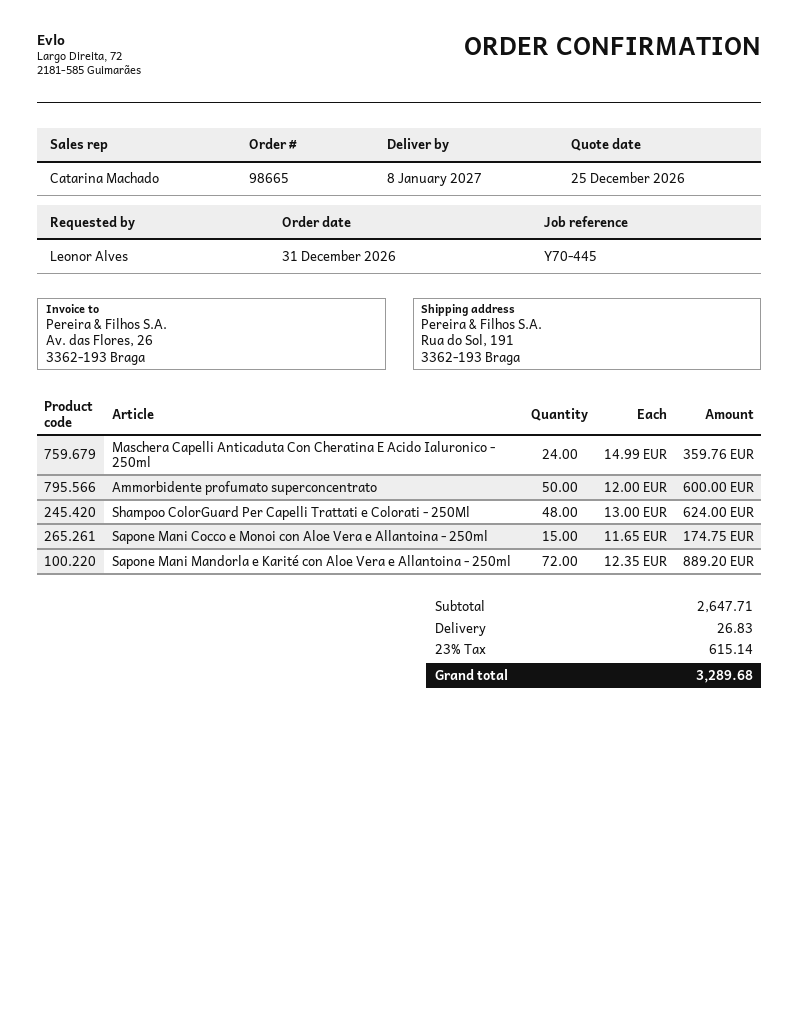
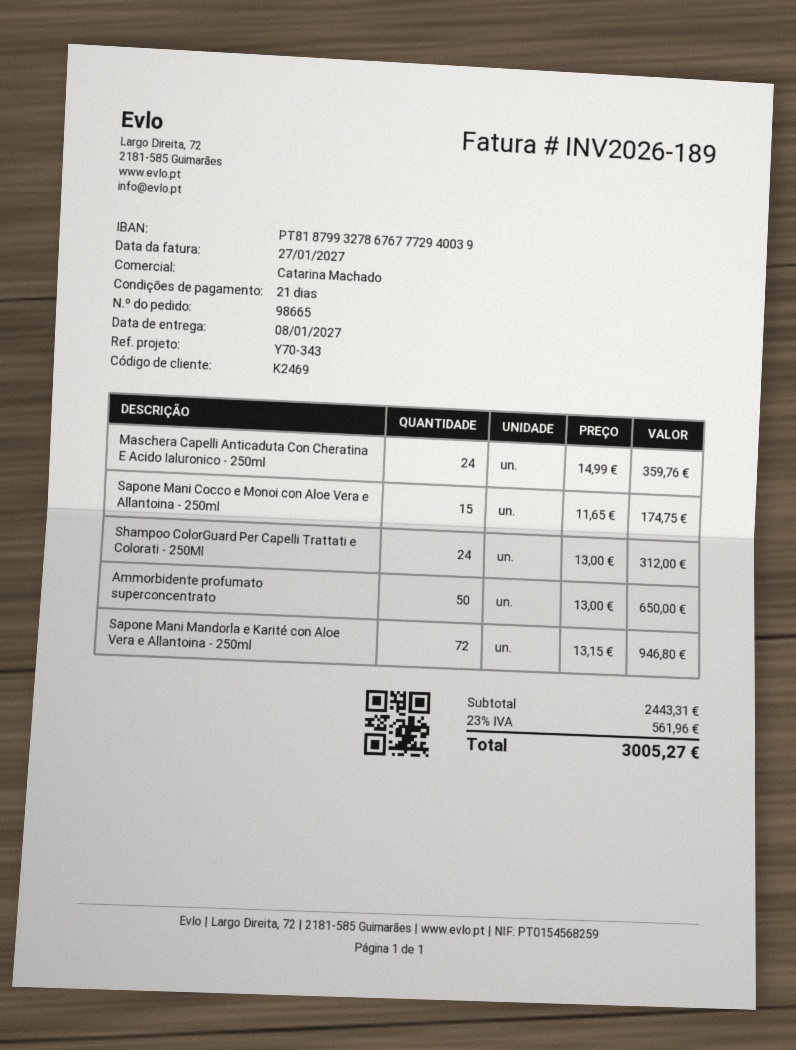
reference: Y70-445 -> Y70-343
Ammorbidente profumato superconcentrato: 50 x 12.00 = 600.00 -> 50 x 13.00 = 650.00
Shampoo ColorGuard Per Capelli Trattati e Colorati - 250Ml: 48 x 13.00 = 624.00 -> 24 x 13.00 = 312.00
Sapone Mani Mandorla e Karité con Aloe Vera e Allantoina - 250ml: 72 x 12.35 = 889.20 -> 72 x 13.15 = 946.80
subtotal: 2647.71 -> 2443.31
shipping: 26.83 -> none
tax: 23% = 615.14 -> 23% = 561.96
total: 3289.68 -> 3005.27

